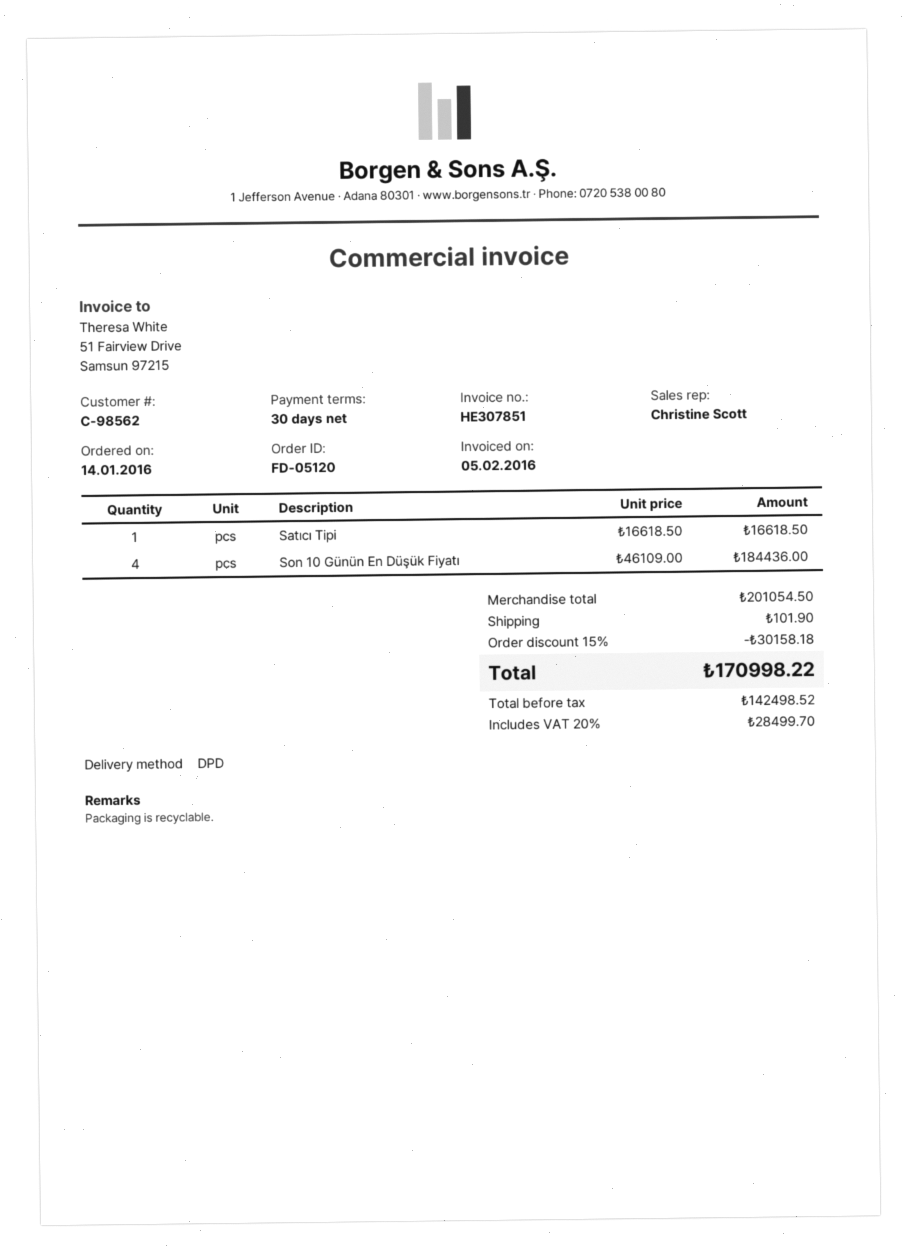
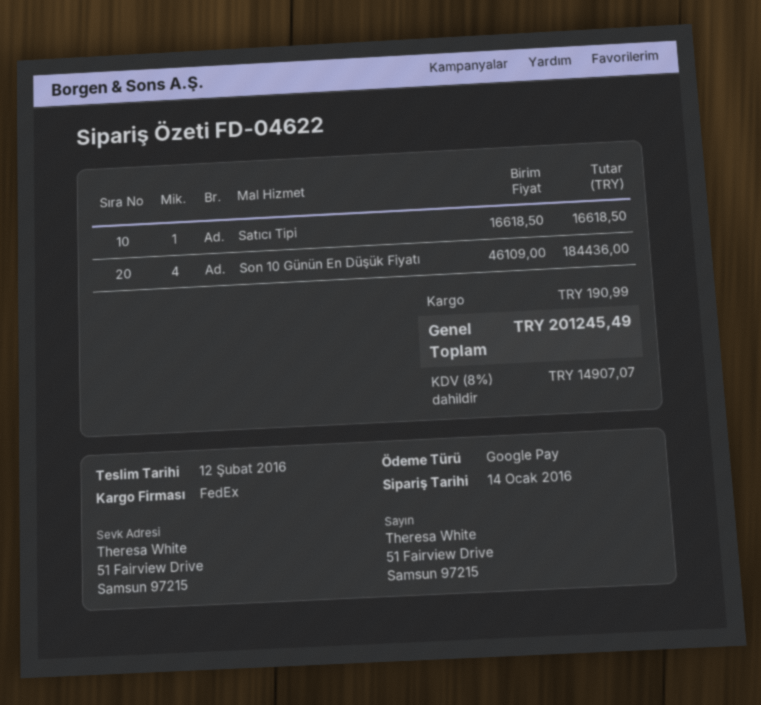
order number: FD-05120 -> FD-04622
shipping method: DPD -> FedEx
discount: 15% = 30158.18 -> none
shipping: 101.90 -> 190.99
tax: 20% = 28499.70 -> 8% = 14907.07
total: 170998.22 -> 201245.49

